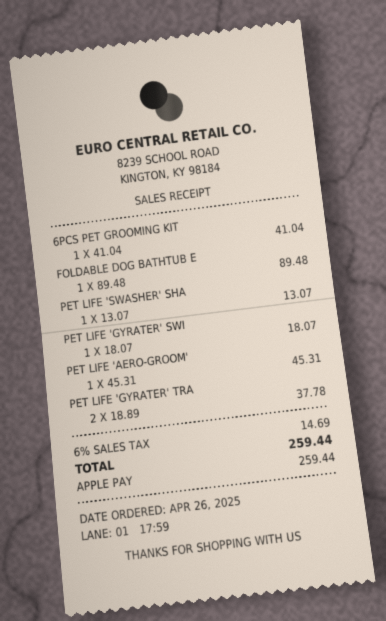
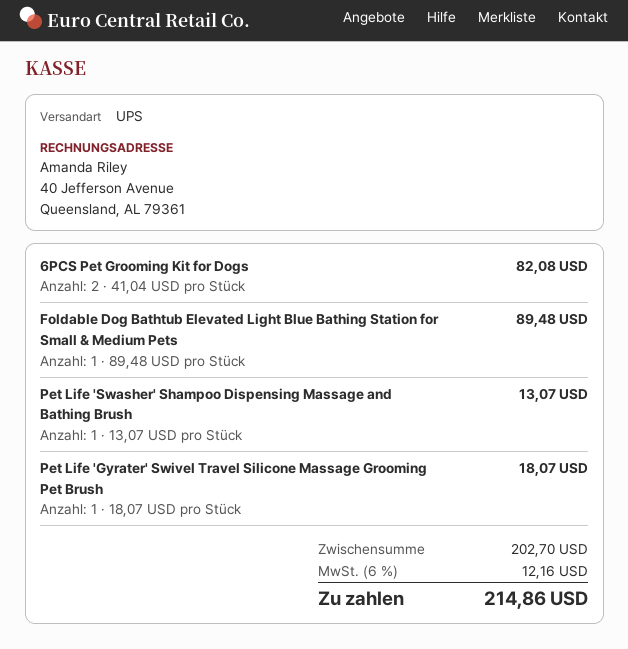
6PCS PET GROOMING KIT: 1 x 41.04 = 41.04 -> 2 x 41.04 = 82.08
PET LIFE 'AERO-GROOM': 1 x 45.31 = 45.31 -> none
PET LIFE 'GYRATER' TRA: 2 x 18.89 = 37.78 -> none
tax: 6% = 14.69 -> 6% = 12.16
total: 259.44 -> 214.86

